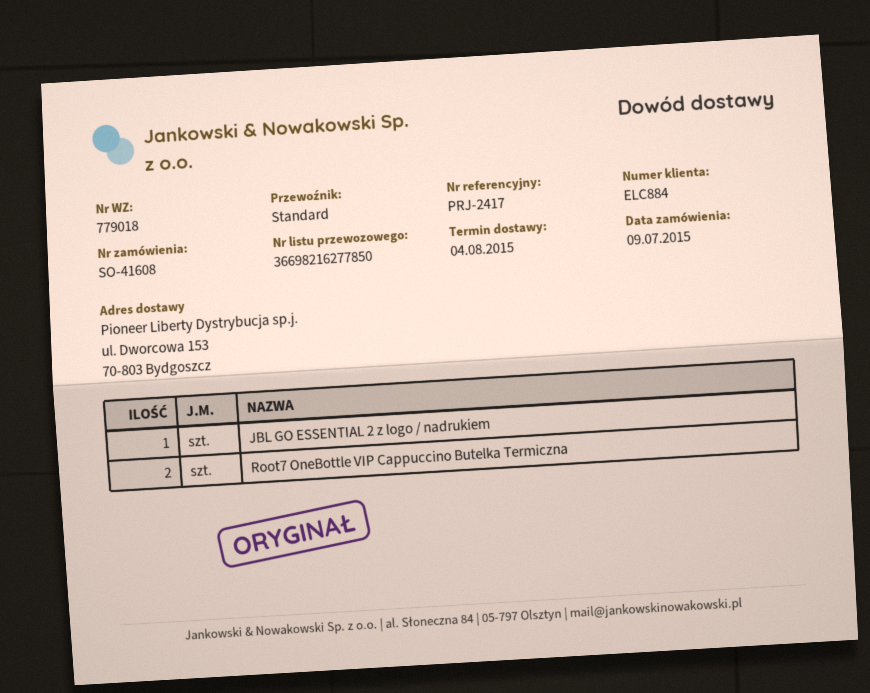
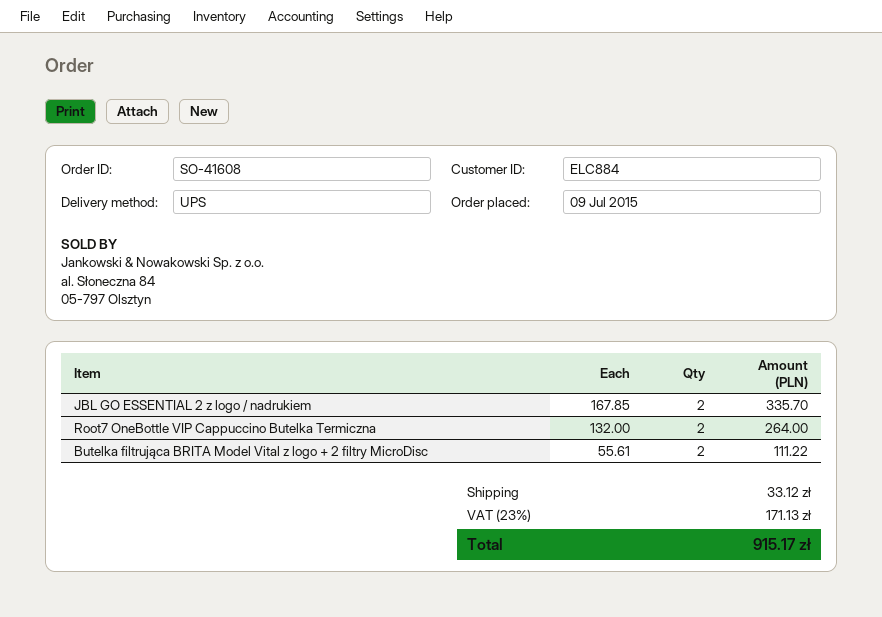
shipping method: standard -> UPS
JBL GO ESSENTIAL 2 z logo / nadrukiem: 1 -> 2
Butelka filtrująca BRITA Model Vital z logo + 2 filtry MicroDisc: none -> 2

